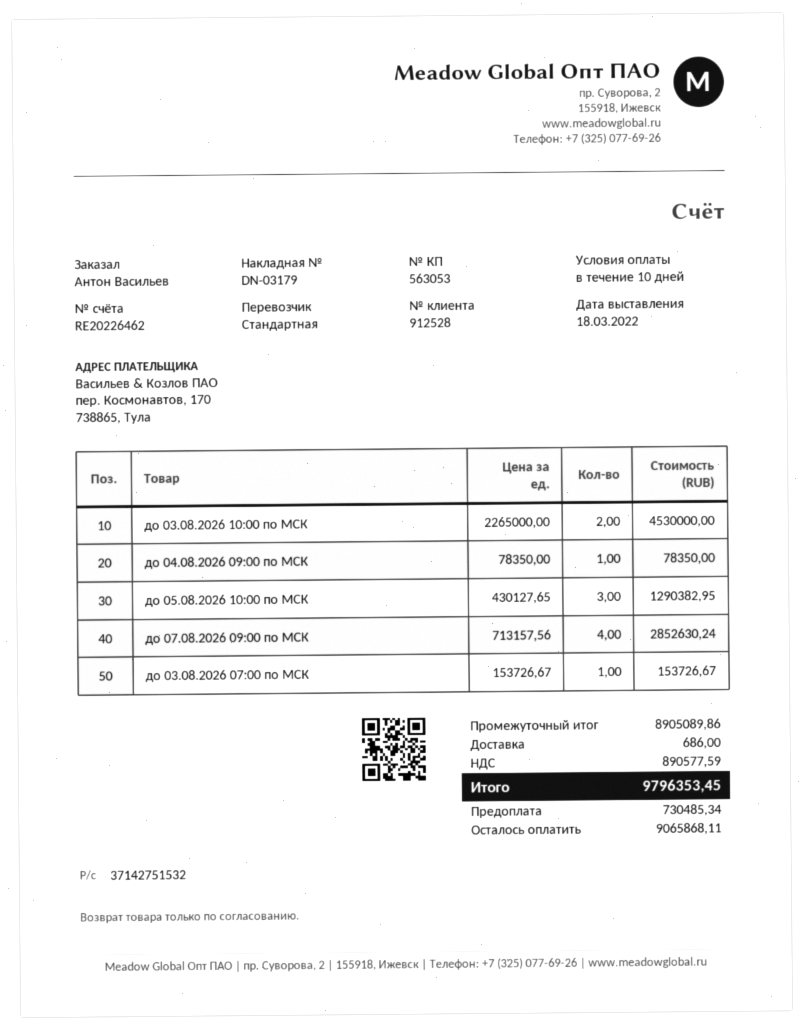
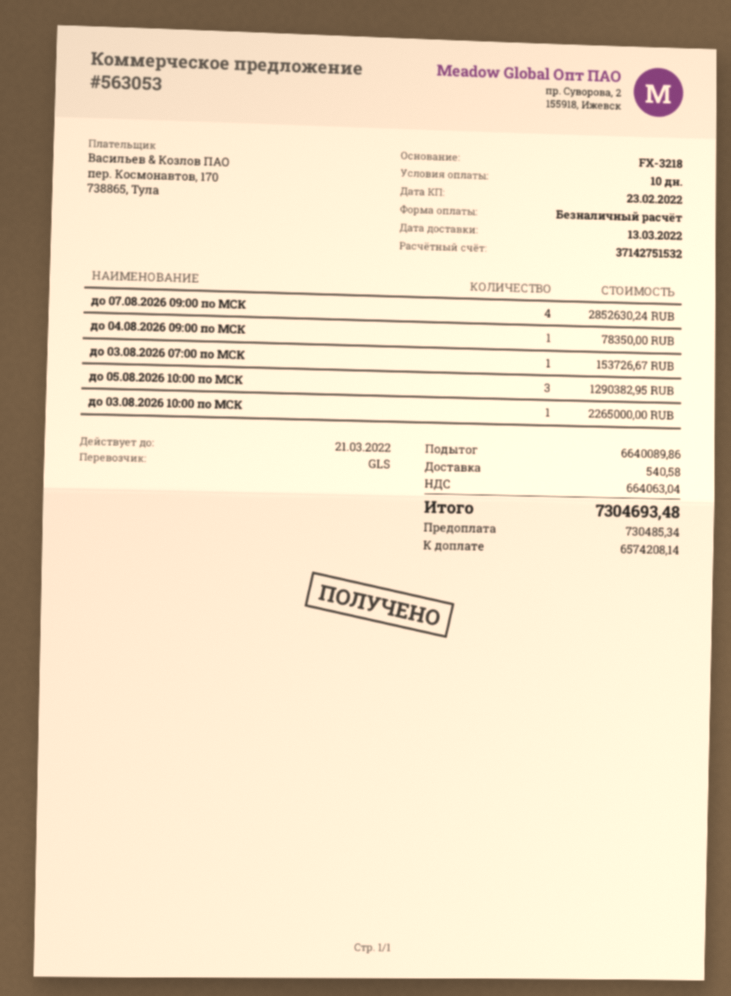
shipping method: standard -> GLS
до 03.08.2026 10:00 по МСК: 2 for 4530000.00 -> 1 for 2265000.00
subtotal: 8905089.86 -> 6640089.86
shipping: 686.00 -> 540.58
tax: 890577.59 -> 664063.04
total: 9796353.45 -> 7304693.48
balance: 9065868.11 -> 6574208.14

